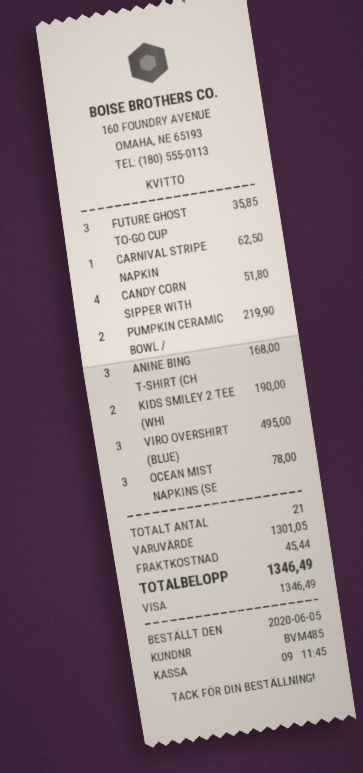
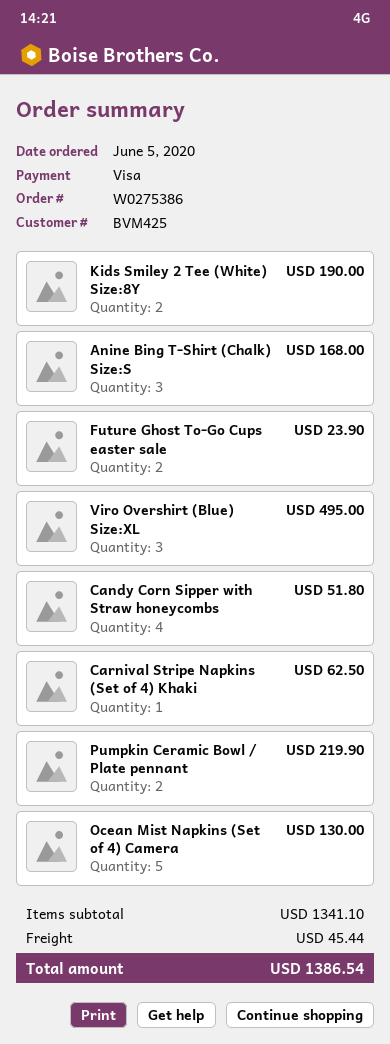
customer number: BVM485 -> BVM425
FUTURE GHOST TO-GO CUP: 3 for 35.85 -> 2 for 23.90
OCEAN MIST NAPKINS (SE: 3 for 78.00 -> 5 for 130.00
subtotal: 1301.05 -> 1341.10
total: 1346.49 -> 1386.54

